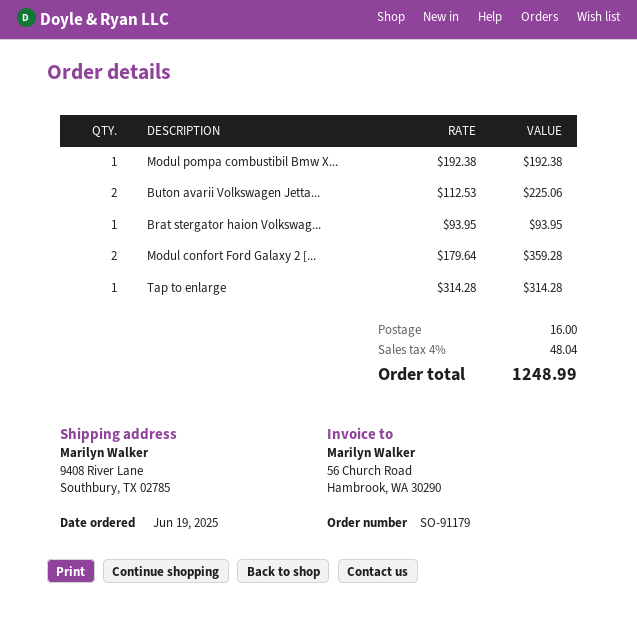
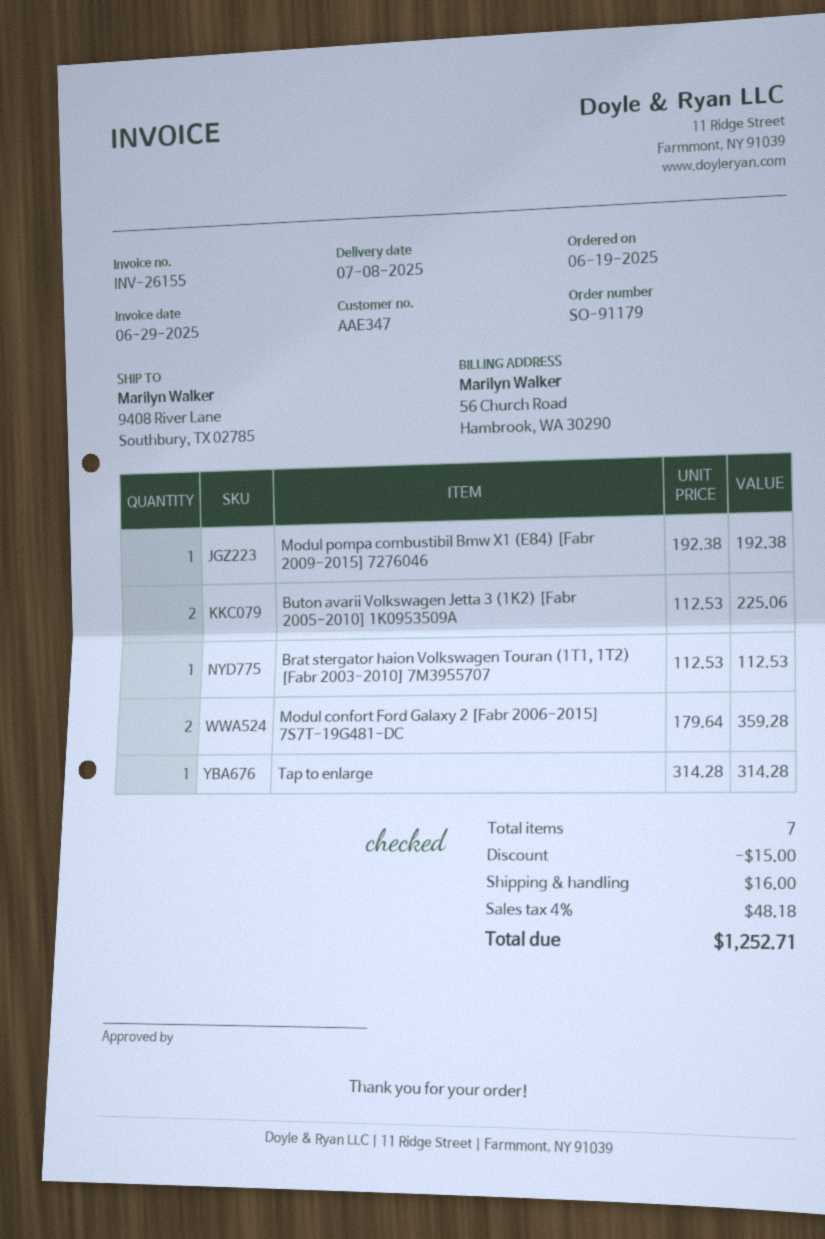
Brat stergator haion Volkswag...: 1 x 93.95 = 93.95 -> 1 x 112.53 = 112.53
discount: none -> 15.00
tax: 4% = 48.04 -> 4% = 48.18
total: 1248.99 -> 1252.71

